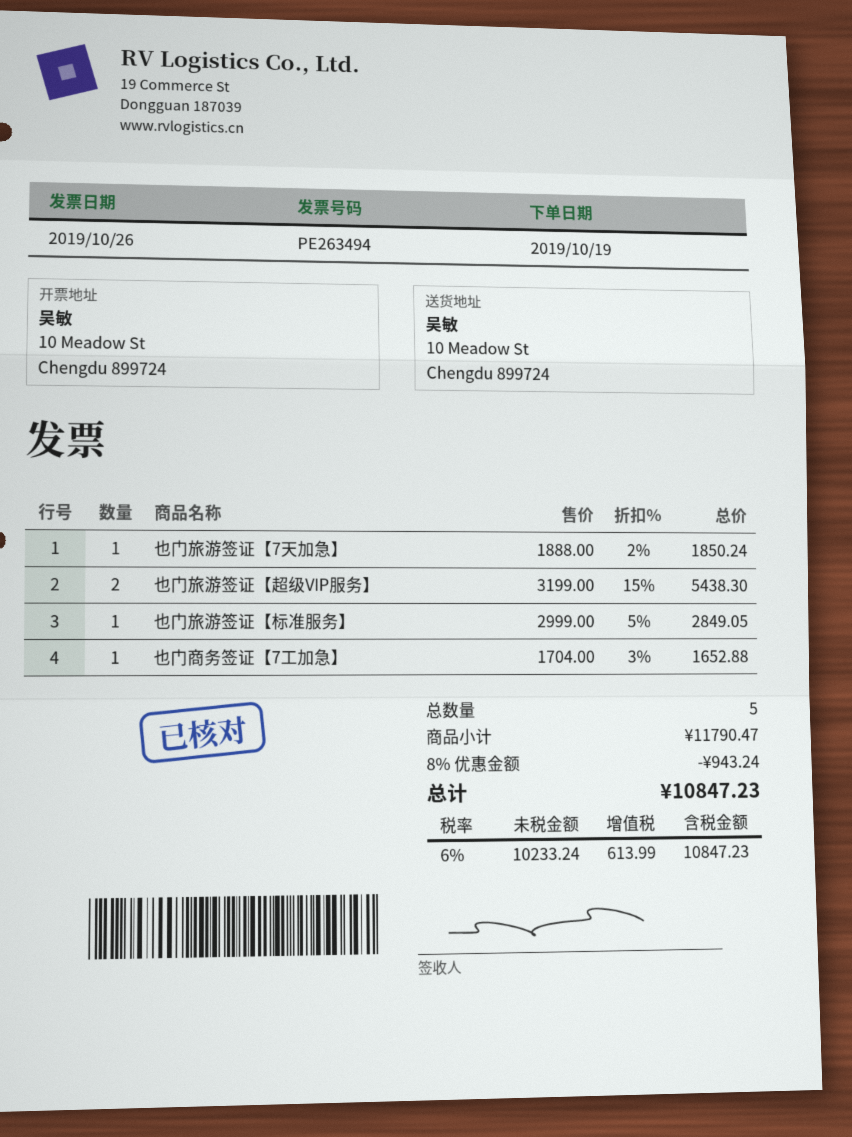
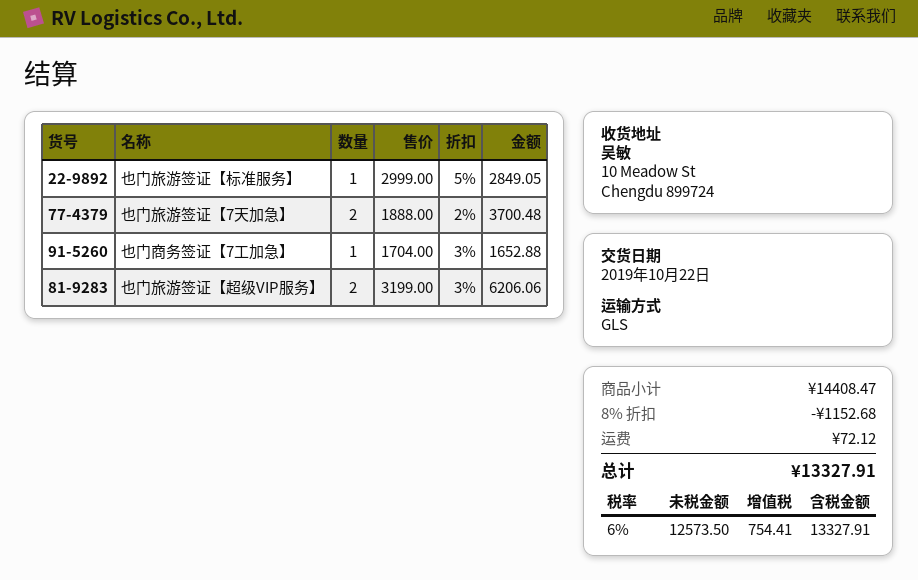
也门旅游签证【7天加急】: 1 x 1888.00 - 2% = 1850.24 -> 2 x 1888.00 - 2% = 3700.48
也门旅游签证【超级VIP服务】: 2 x 3199.00 - 15% = 5438.30 -> 2 x 3199.00 - 3% = 6206.06
subtotal: 11790.47 -> 14408.47
discount: 8% = 943.24 -> 8% = 1152.68
shipping: none -> 72.12
net: 10233.24 -> 12573.50
tax: 6% = 613.99 -> 6% = 754.41
total: 10847.23 -> 13327.91

